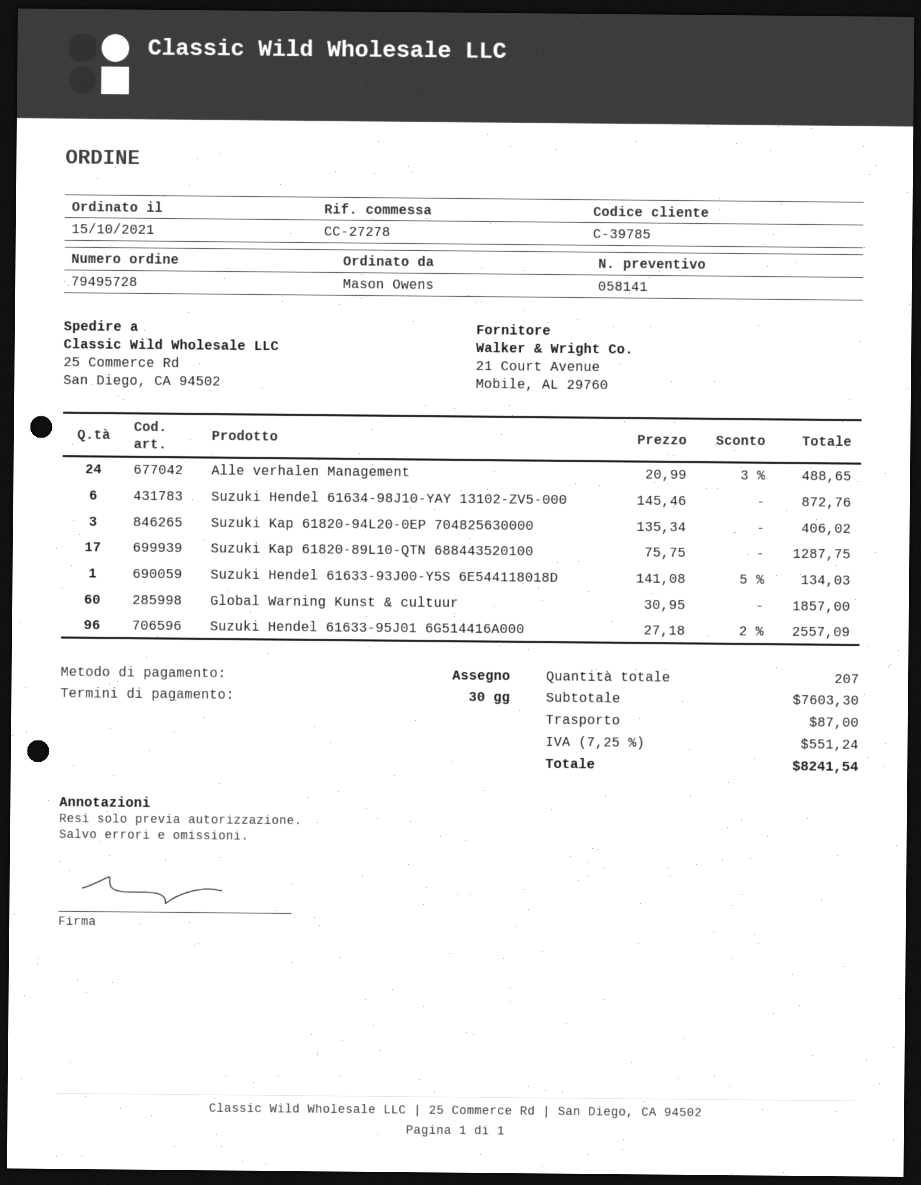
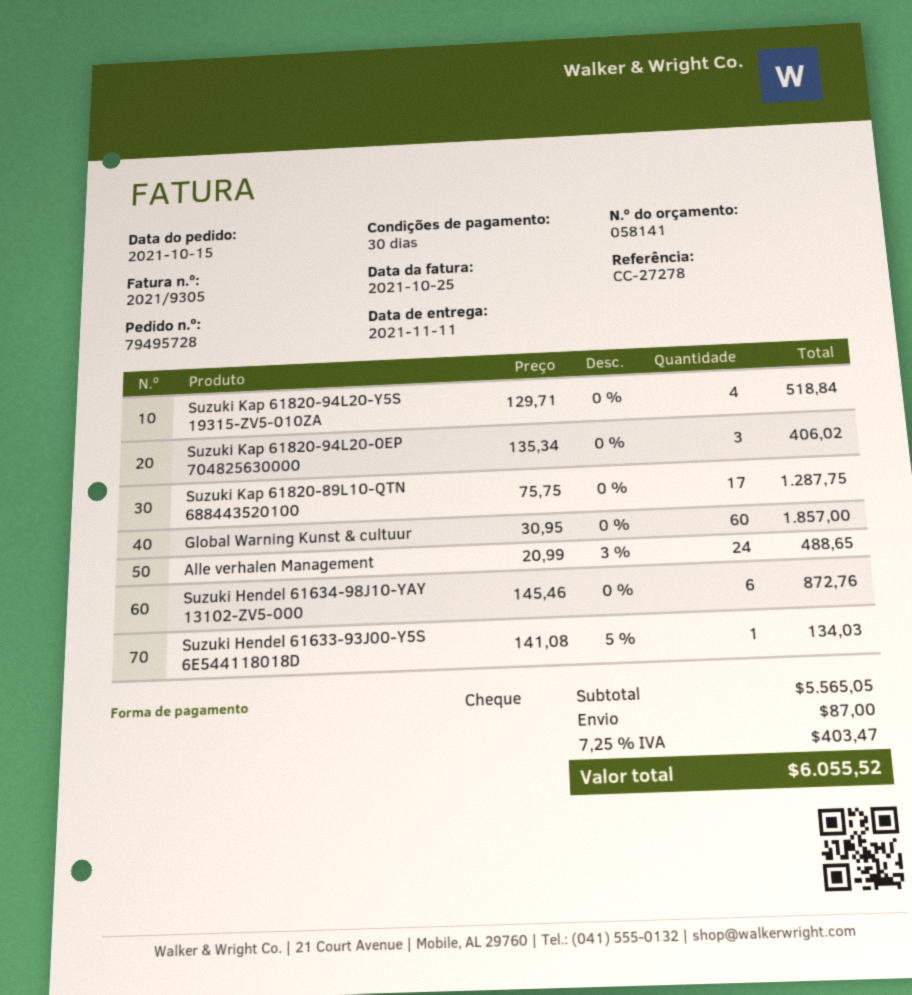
Suzuki Hendel 61633-95J01 6G514416A000: 96 x 27.18 - 2% = 2557.09 -> none
Suzuki Kap 61820-94L20-Y5S 19315-ZV5-010ZA: none -> 4 x 129.71 = 518.84
subtotal: 7603.30 -> 5565.05
tax: 7.25% = 551.24 -> 7.25% = 403.47
total: 8241.54 -> 6055.52

